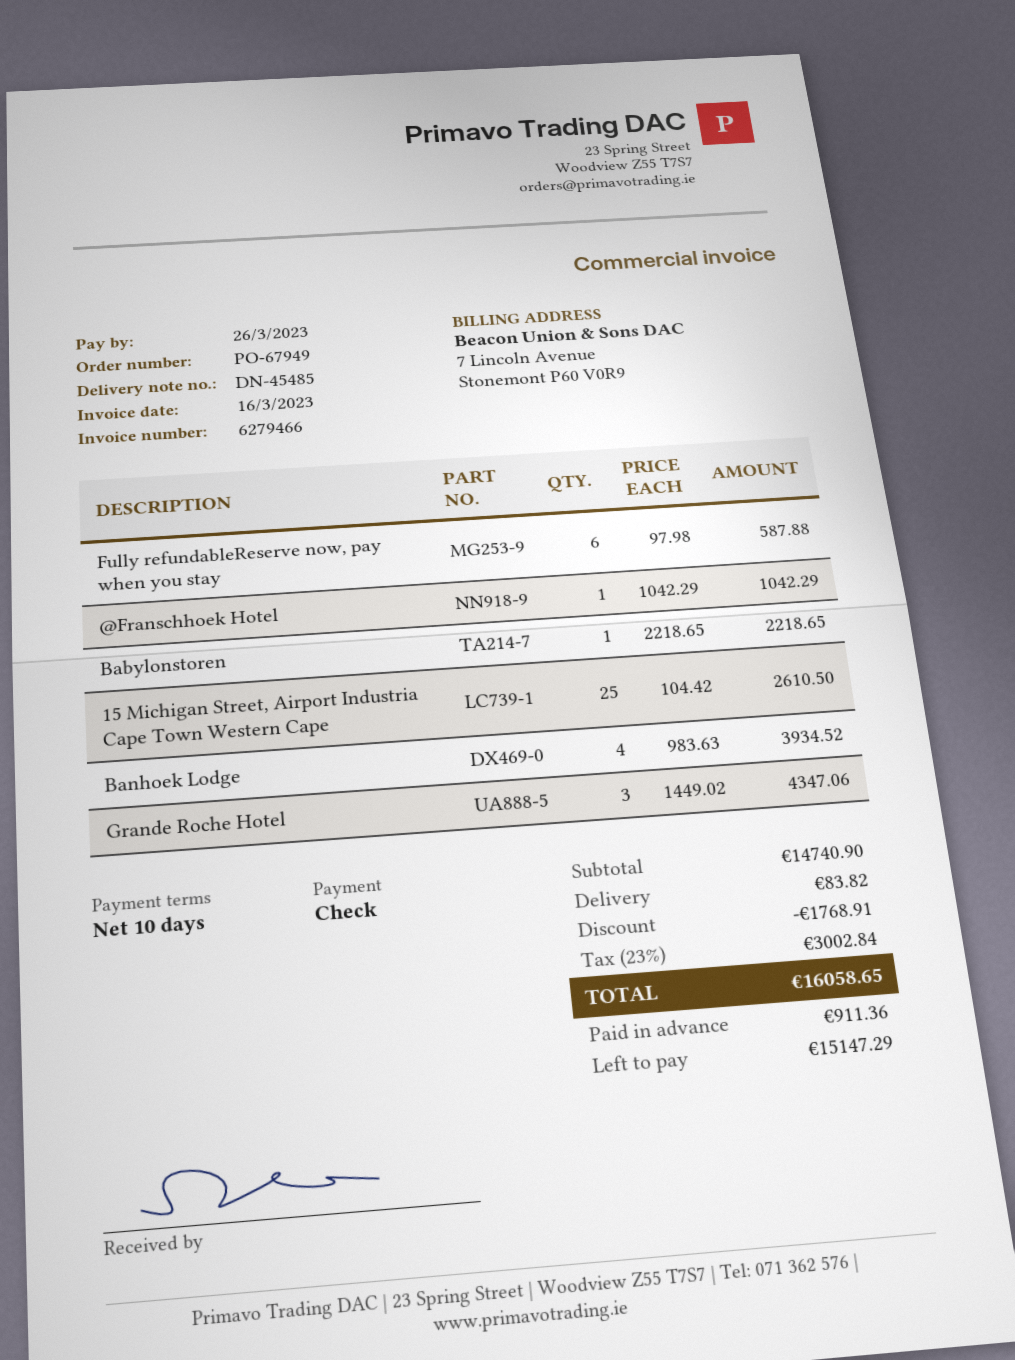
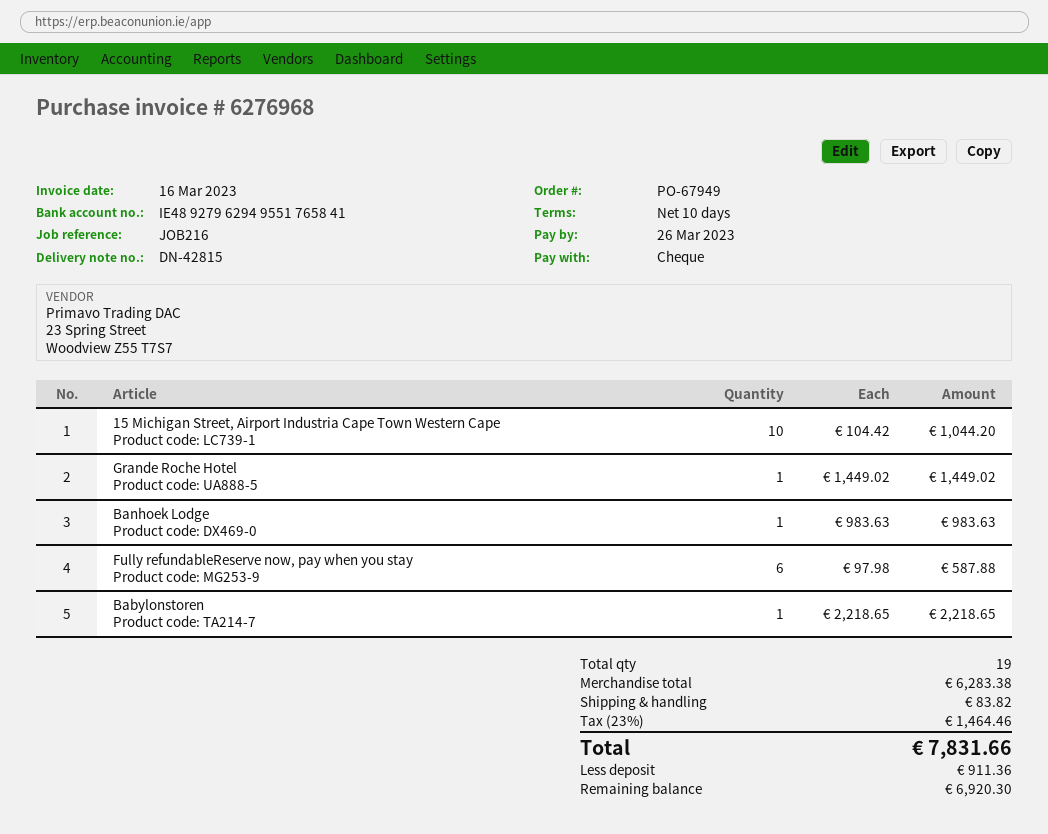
delivery note number: DN-45485 -> DN-42815
invoice number: 6279466 -> 6276968
@Franschhoek Hotel: 1 x 1042.29 = 1042.29 -> none
15 Michigan Street, Airport Industria Cape Town Western Cape: 25 x 104.42 = 2610.50 -> 10 x 104.42 = 1044.20
Banhoek Lodge: 4 x 983.63 = 3934.52 -> 1 x 983.63 = 983.63
Grande Roche Hotel: 3 x 1449.02 = 4347.06 -> 1 x 1449.02 = 1449.02
subtotal: 14740.90 -> 6283.38
discount: 1768.91 -> none
tax: 23% = 3002.84 -> 23% = 1464.46
total: 16058.65 -> 7831.66
balance: 15147.29 -> 6920.30

